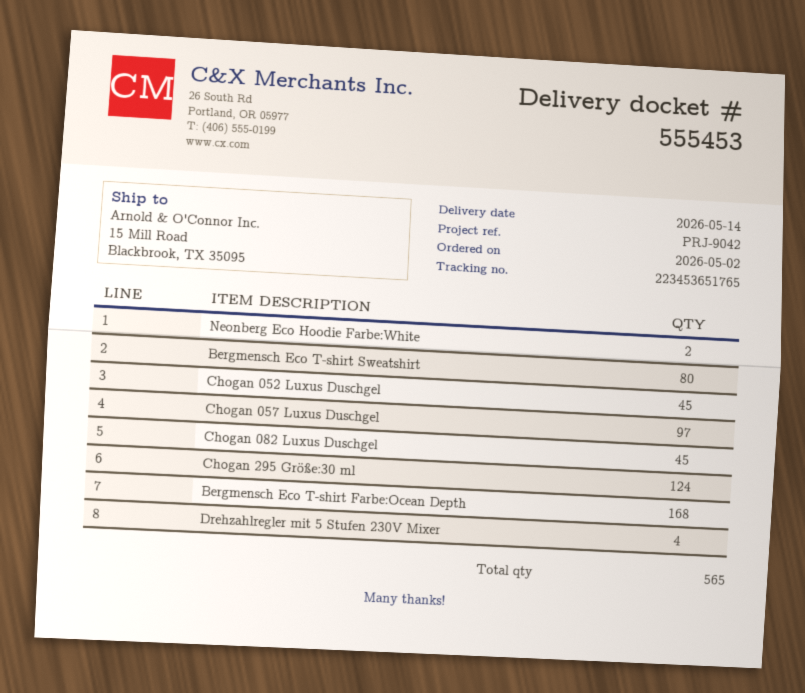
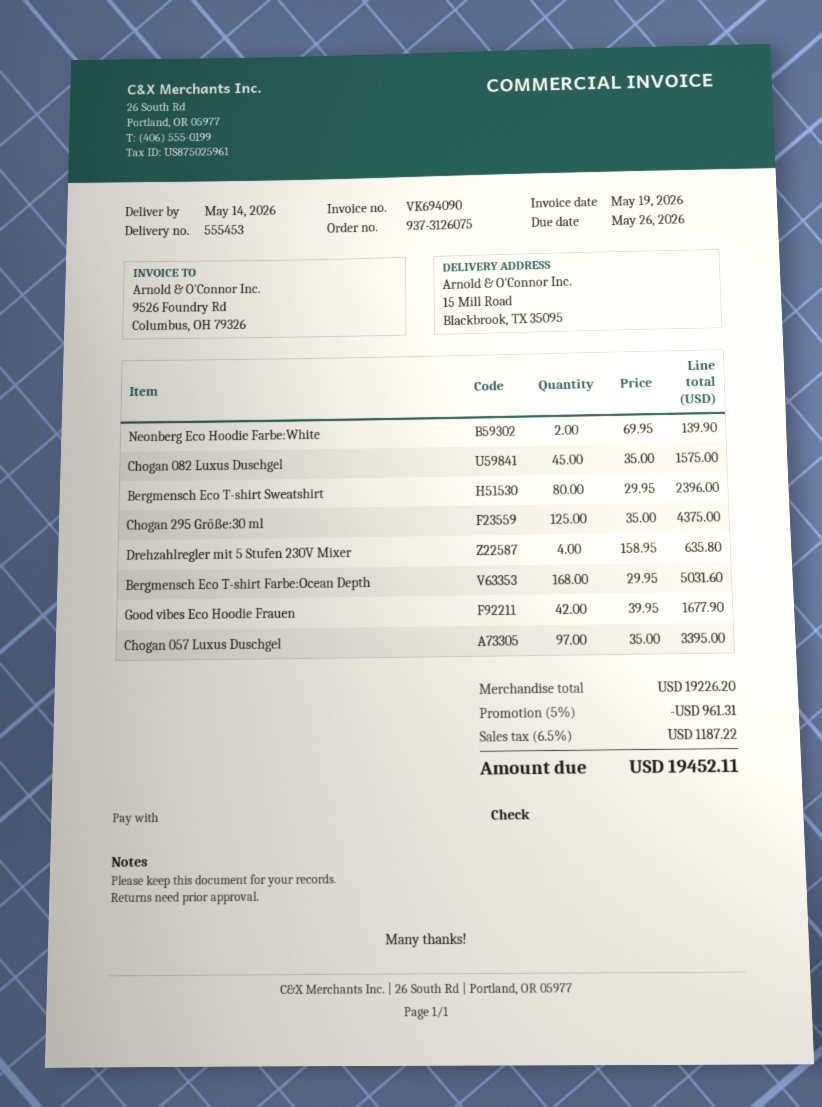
Chogan 052 Luxus Duschgel: 45 -> none
Chogan 295 Größe:30 ml: 124 -> 125
Good vibes Eco Hoodie Frauen: none -> 42

